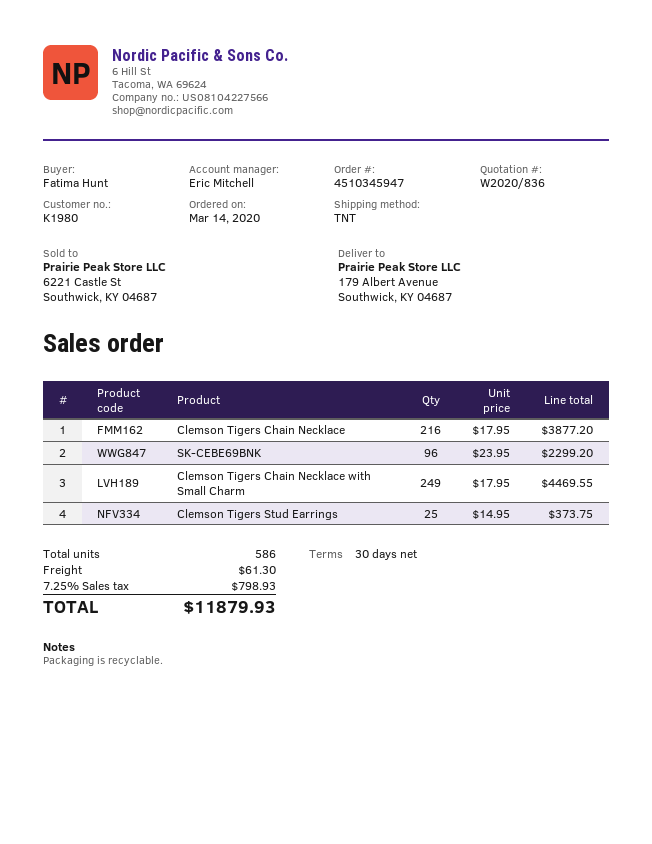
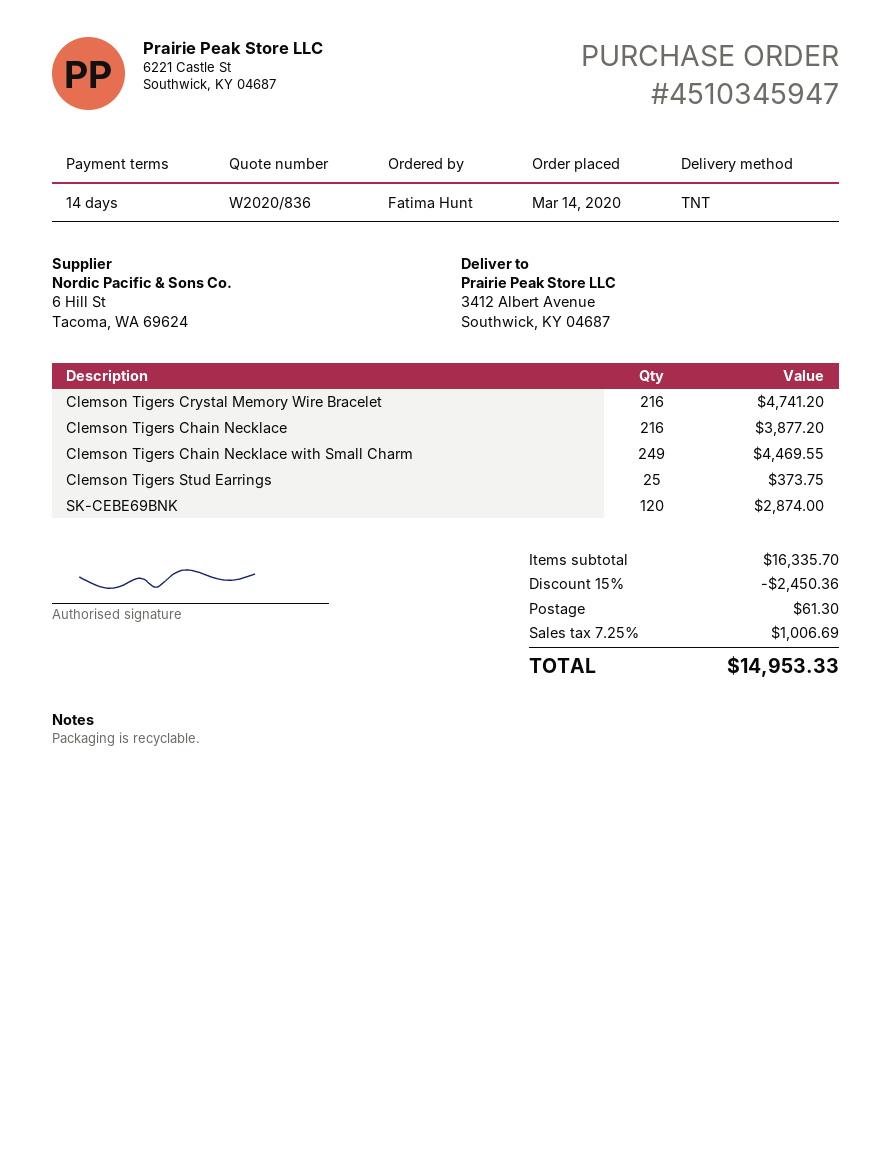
payment terms: 30 days -> 14 days
ship to: 179 Albert Avenue, Southwick, KY 04687 -> 3412 Albert Avenue, Southwick, KY 04687
SK-CEBE69BNK: 96 for 2299.20 -> 120 for 2874.00
Clemson Tigers Crystal Memory Wire Bracelet: none -> 216 for 4741.20
discount: none -> 15% = 2450.36
tax: 7.25% = 798.93 -> 7.25% = 1006.69
total: 11879.93 -> 14953.33

